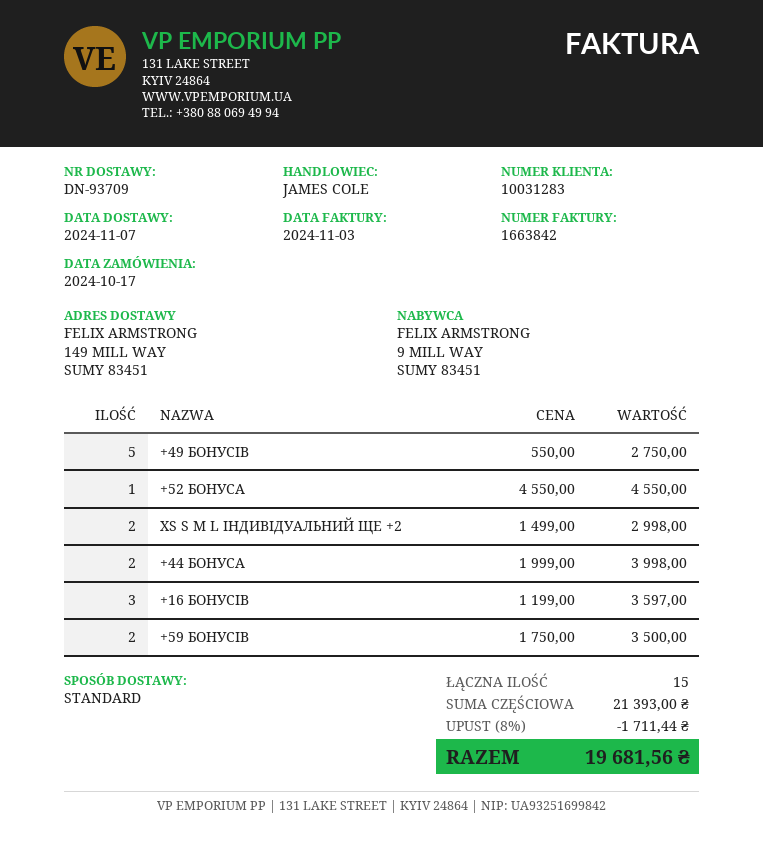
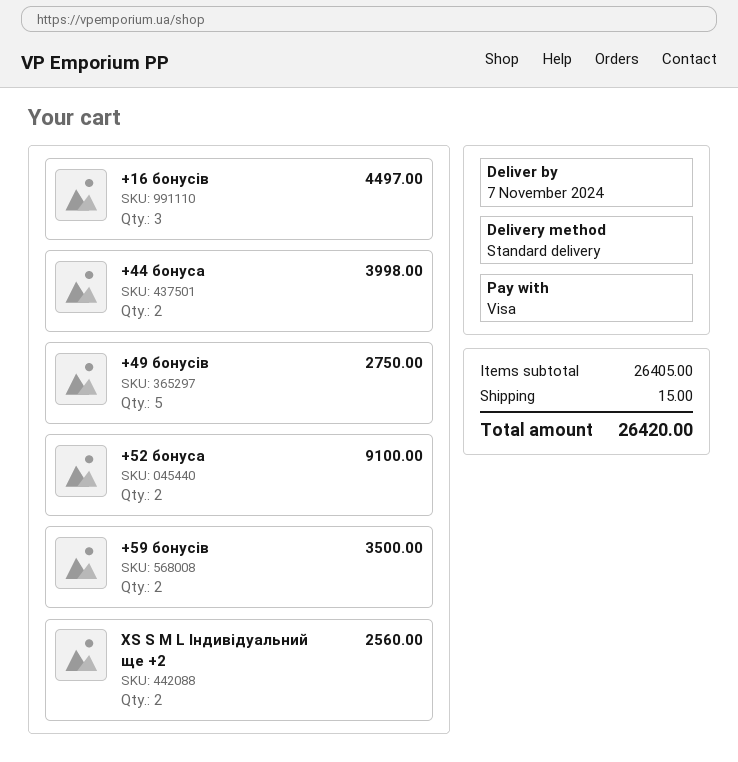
+52 БОНУСА: 1 for 4550.00 -> 2 for 9100.00
XS S M L ІНДИВІДУАЛЬНИЙ ЩЕ +2: 2 for 2998.00 -> 2 for 2560.00
+16 БОНУСІВ: 3 for 3597.00 -> 3 for 4497.00
subtotal: 21393.00 -> 26405.00
discount: 8% = 1711.44 -> none
shipping: none -> 15.00
total: 19681.56 -> 26420.00

